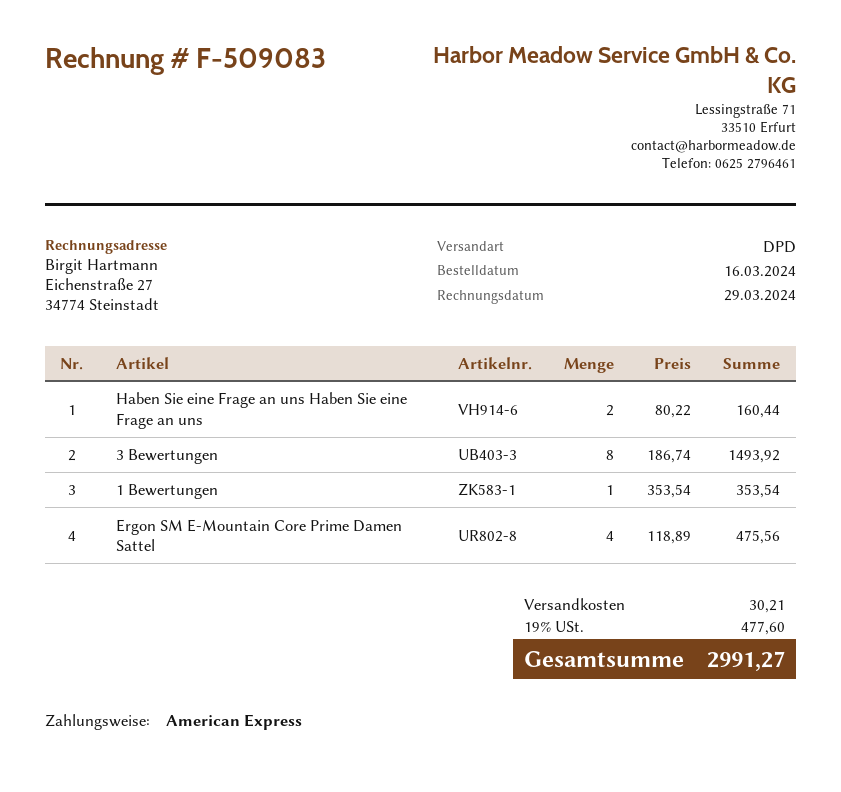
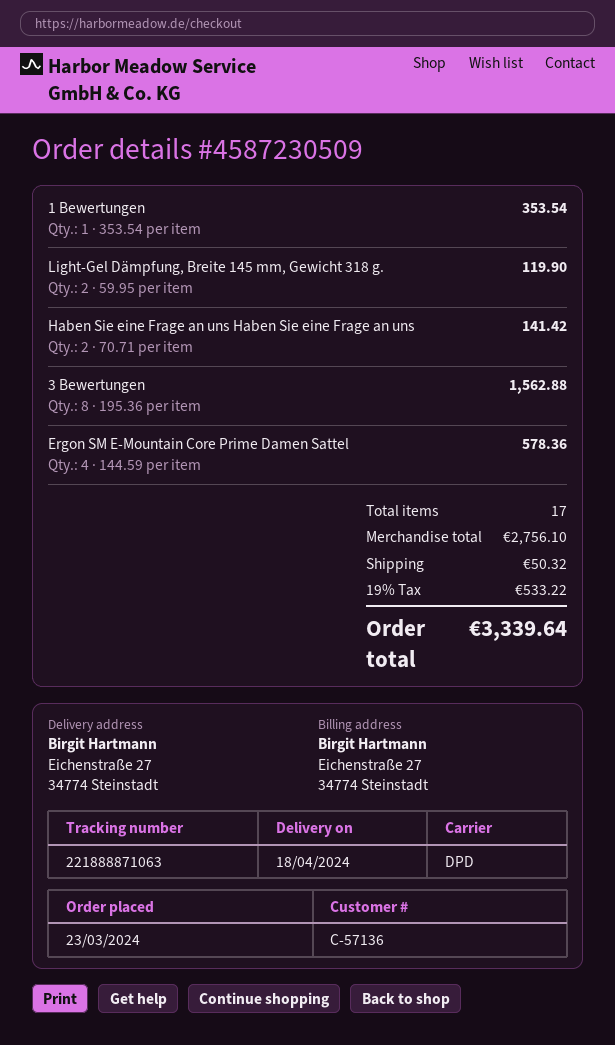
order date: 2024-03-16 -> 2024-03-23
Haben Sie eine Frage an uns Haben Sie eine Frage an uns: 2 x 80.22 = 160.44 -> 2 x 70.71 = 141.42
3 Bewertungen: 8 x 186.74 = 1493.92 -> 8 x 195.36 = 1562.88
Ergon SM E-Mountain Core Prime Damen Sattel: 4 x 118.89 = 475.56 -> 4 x 144.59 = 578.36
Light-Gel Dämpfung, Breite 145 mm, Gewicht 318 g.: none -> 2 x 59.95 = 119.90
shipping: 30.21 -> 50.32
tax: 19% = 477.60 -> 19% = 533.22
total: 2991.27 -> 3339.64

